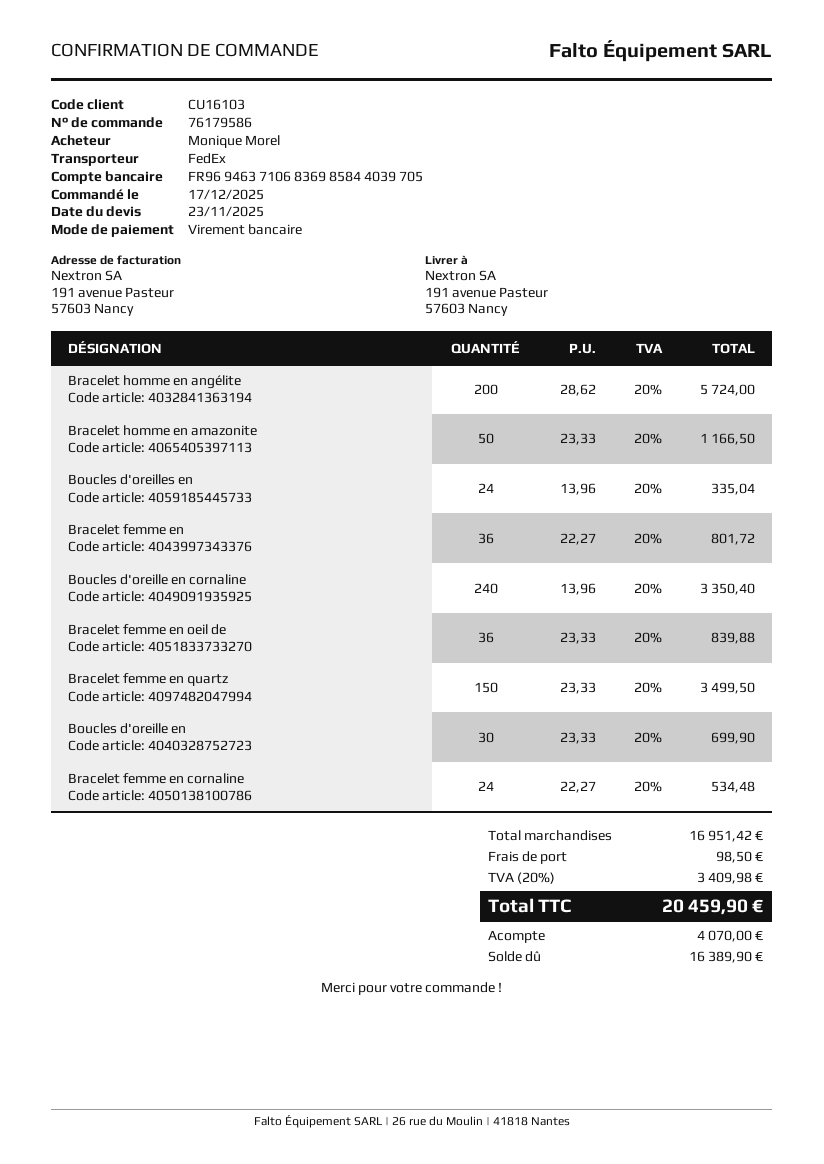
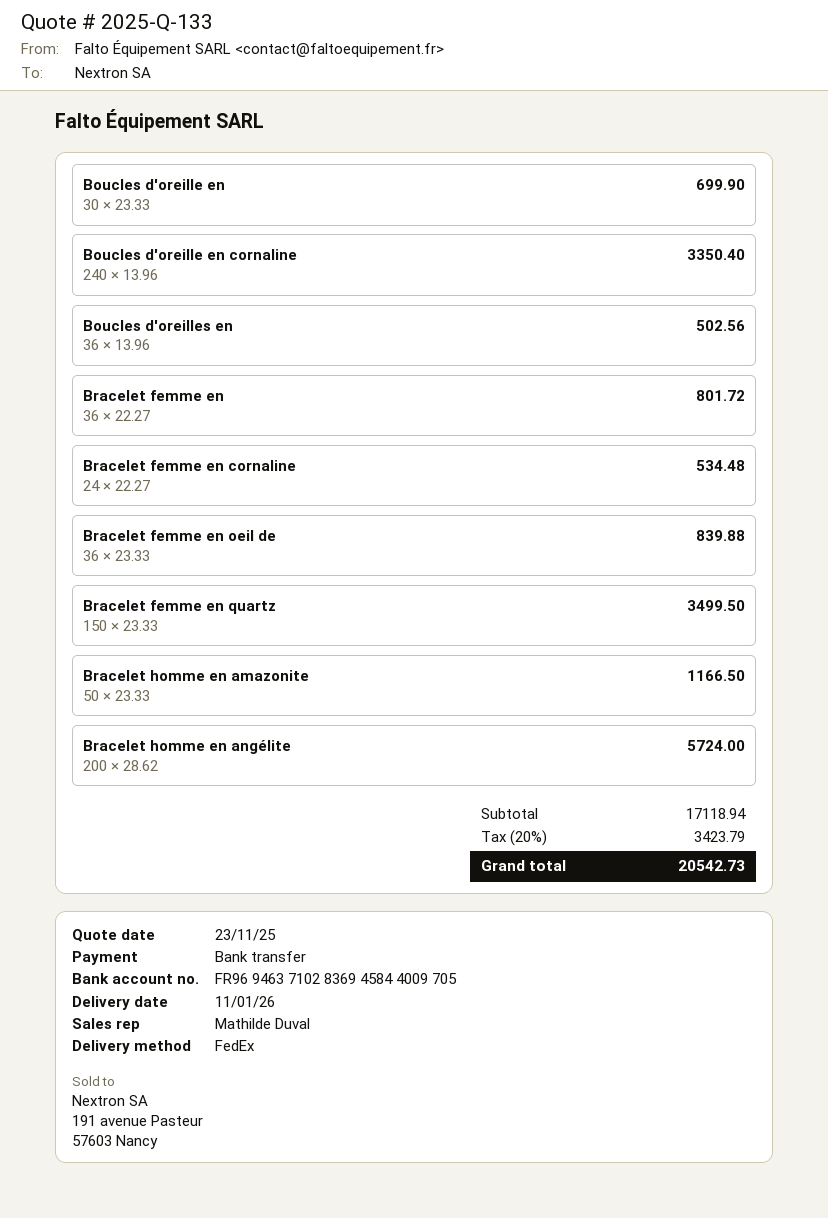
bank account: FR9694637106836985844039705 -> FR9694637102836945844009705
Boucles d'oreilles en: 24 x 13.96 = 335.04 -> 36 x 13.96 = 502.56
subtotal: 16951.42 -> 17118.94
shipping: 98.50 -> none
tax: 20% = 3409.98 -> 20% = 3423.79
total: 20459.90 -> 20542.73

